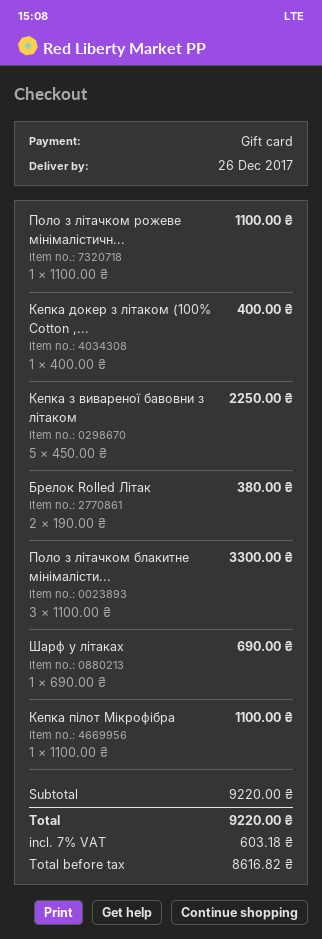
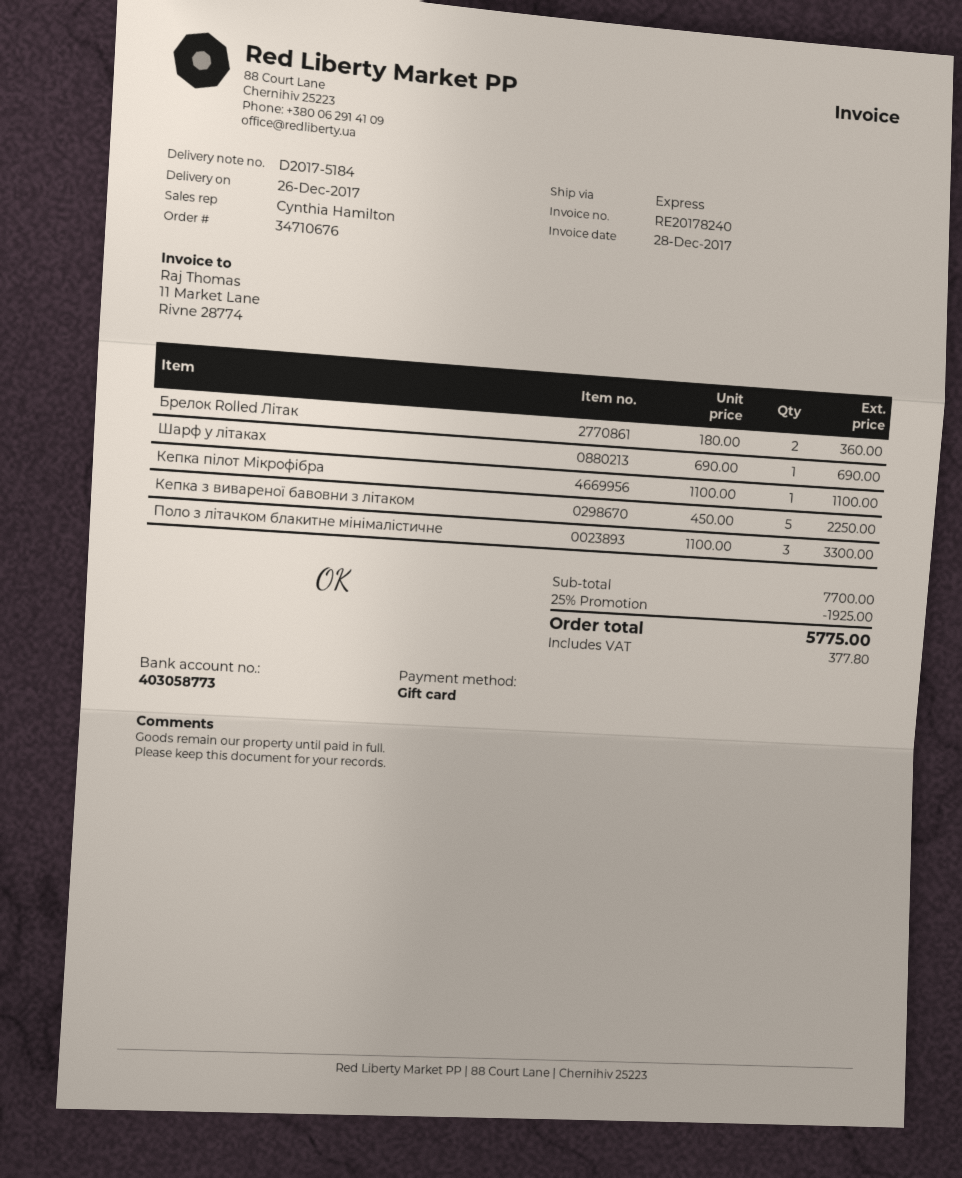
Поло з літачком рожеве мінімалістичн...: 1 x 1100.00 = 1100.00 -> none
Кепка докер з літаком (100% Cotton ,...: 1 x 400.00 = 400.00 -> none
Брелок Rolled Літак: 2 x 190.00 = 380.00 -> 2 x 180.00 = 360.00
subtotal: 9220.00 -> 7700.00
discount: none -> 25% = 1925.00
tax: 603.18 -> 377.80
total: 9220.00 -> 5775.00

